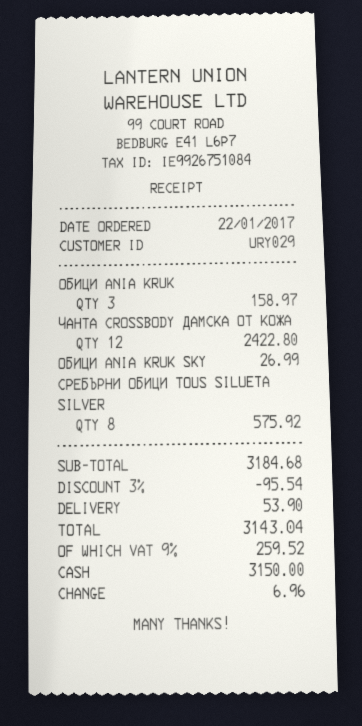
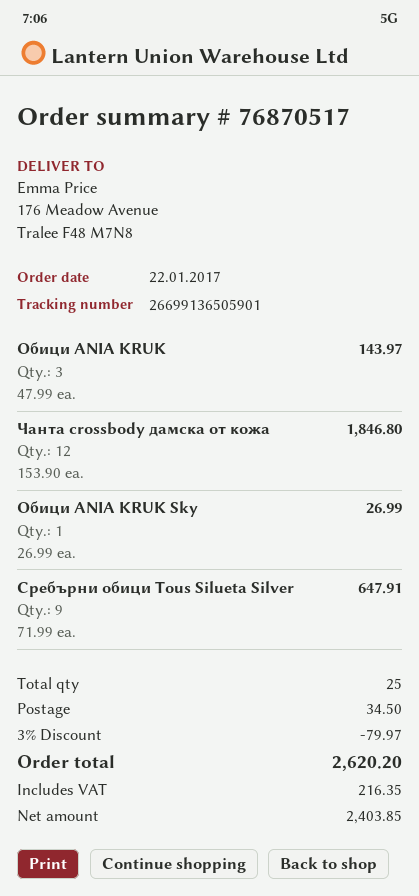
ОБИЦИ ANIA KRUK: 3 for 158.97 -> 3 for 143.97
ЧАНТА CROSSBODY ДАМСКА ОТ КОЖА: 12 for 2422.80 -> 12 for 1846.80
СРЕБЪРНИ ОБИЦИ TOUS SILUETA SILVER: 8 for 575.92 -> 9 for 647.91
discount: 3% = 95.54 -> 3% = 79.97
shipping: 53.90 -> 34.50
tax: 259.52 -> 216.35
total: 3143.04 -> 2620.20

